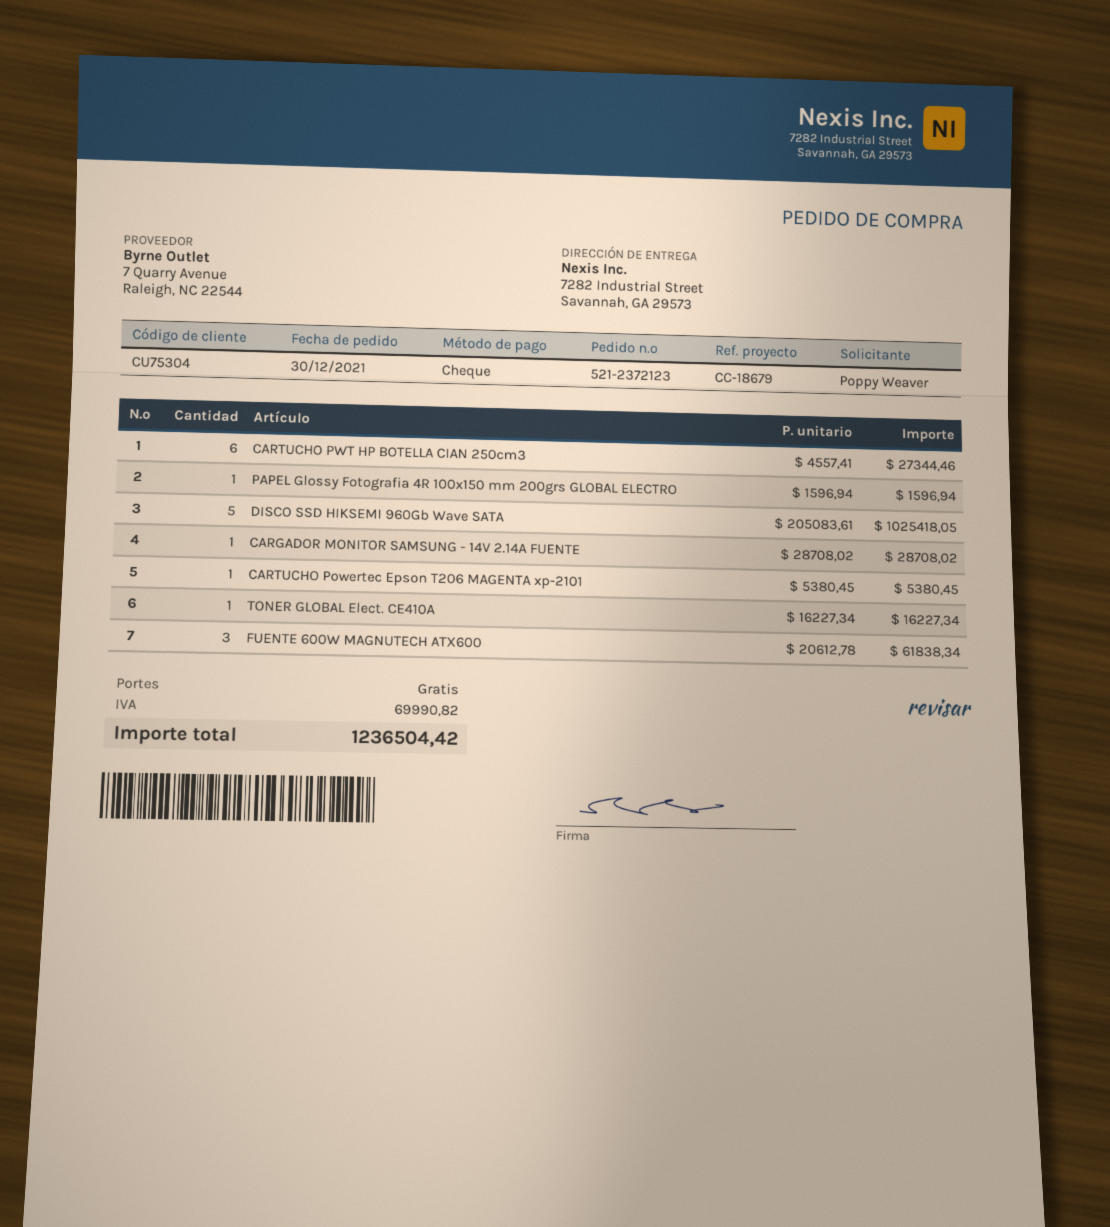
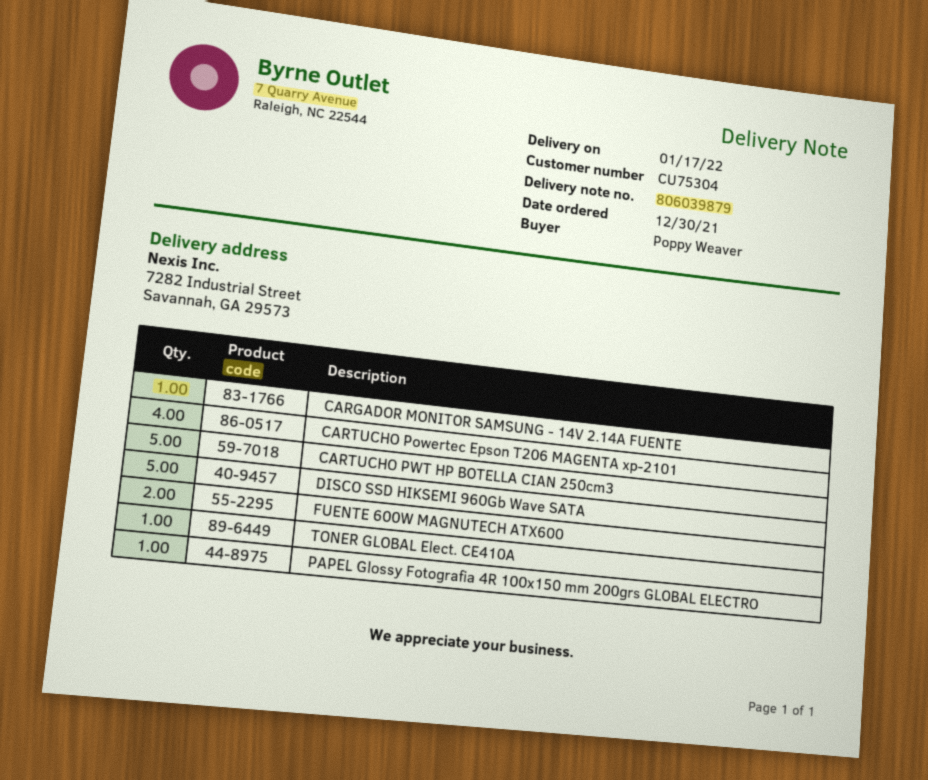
CARTUCHO PWT HP BOTELLA CIAN 250cm3: 6 -> 5
CARTUCHO Powertec Epson T206 MAGENTA xp-2101: 1 -> 4
FUENTE 600W MAGNUTECH ATX600: 3 -> 2

